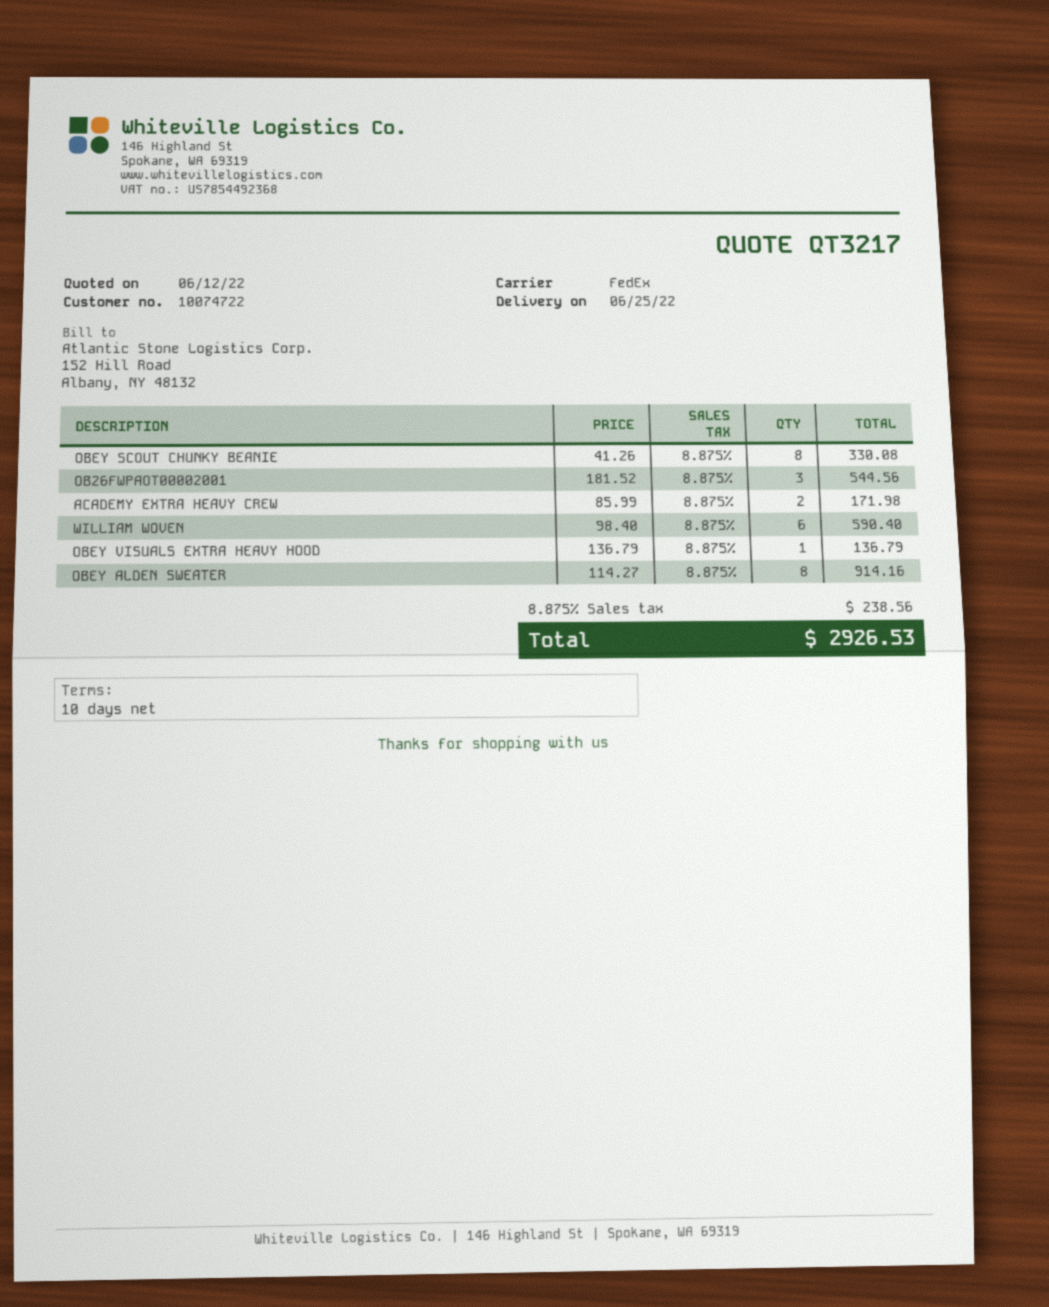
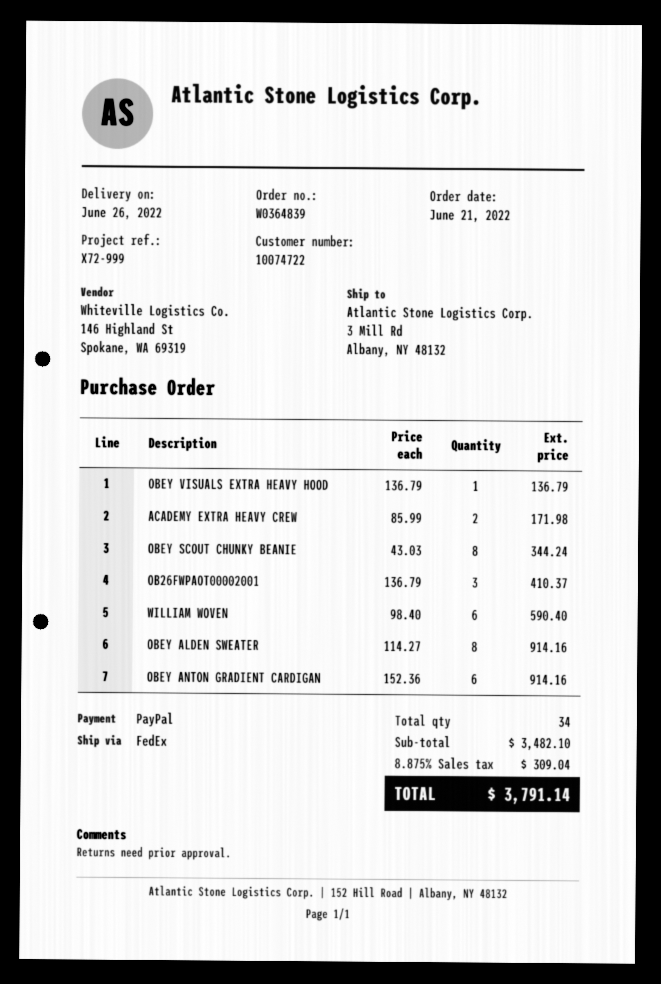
delivery date: 2022-06-25 -> 2022-06-26
OBEY SCOUT CHUNKY BEANIE: 8 x 41.26 = 330.08 -> 8 x 43.03 = 344.24
OB26FWPAOT00002001: 3 x 181.52 = 544.56 -> 3 x 136.79 = 410.37
OBEY ANTON GRADIENT CARDIGAN: none -> 6 x 152.36 = 914.16
tax: 8.875% = 238.56 -> 8.875% = 309.04
total: 2926.53 -> 3791.14

